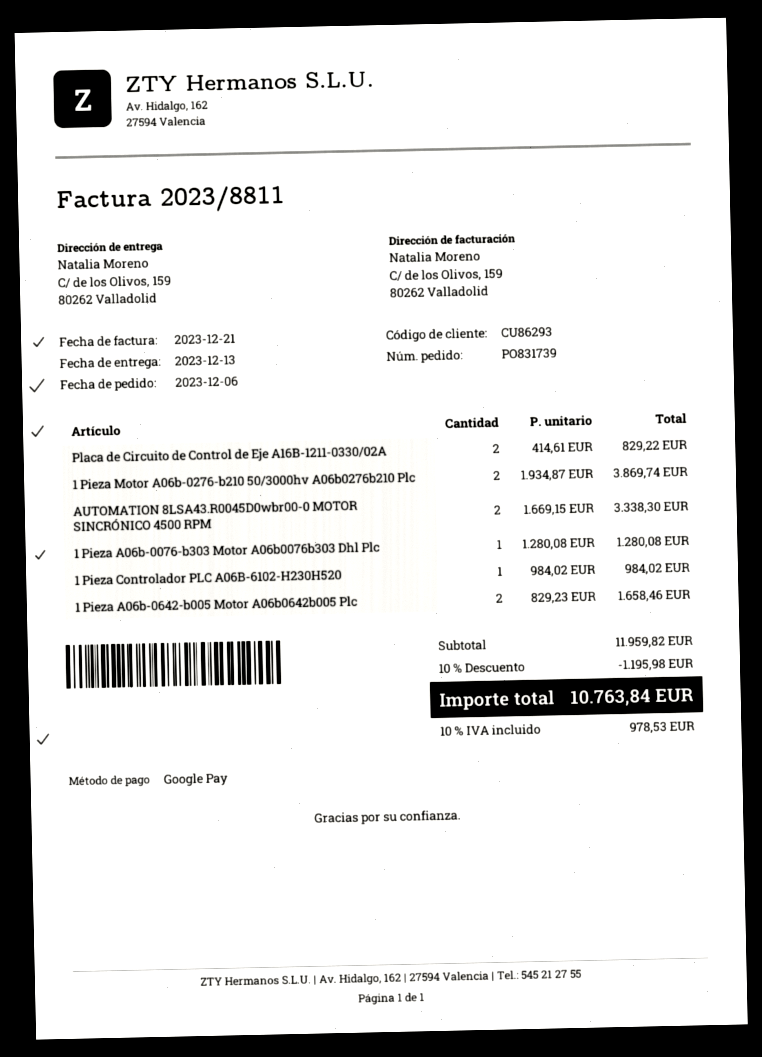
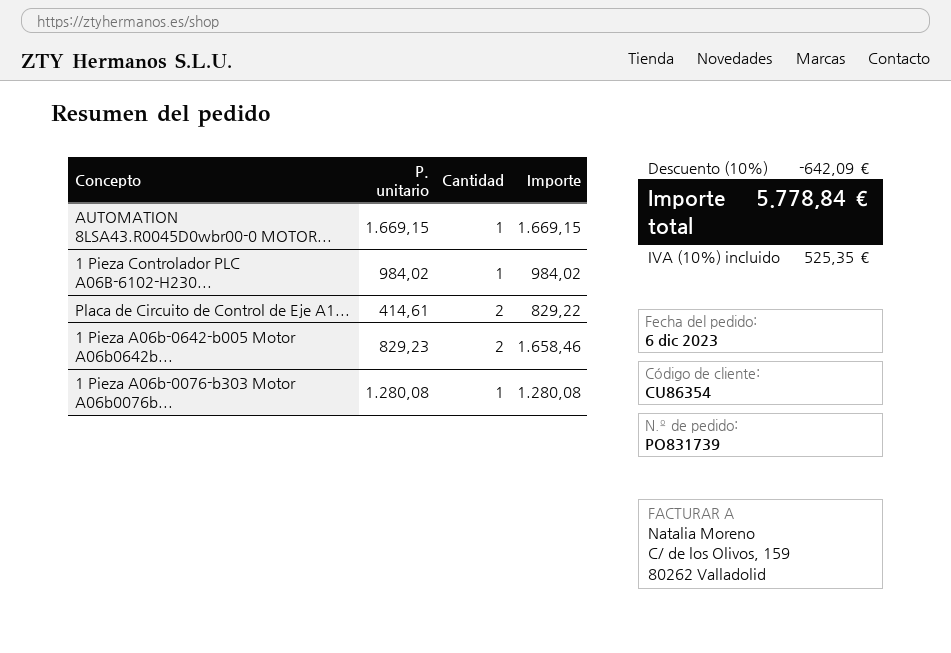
customer number: CU86293 -> CU86354
1 Pieza Motor A06b-0276-b210 50/3000hv A06b0276b210 Plc: 2 x 1934.87 = 3869.74 -> none
AUTOMATION 8LSA43.R0045D0wbr00-0 MOTOR SINCRÓNICO 4500 RPM: 2 x 1669.15 = 3338.30 -> 1 x 1669.15 = 1669.15
discount: 10% = 1195.98 -> 10% = 642.09
tax: 10% = 978.53 -> 10% = 525.35
total: 10763.84 -> 5778.84

